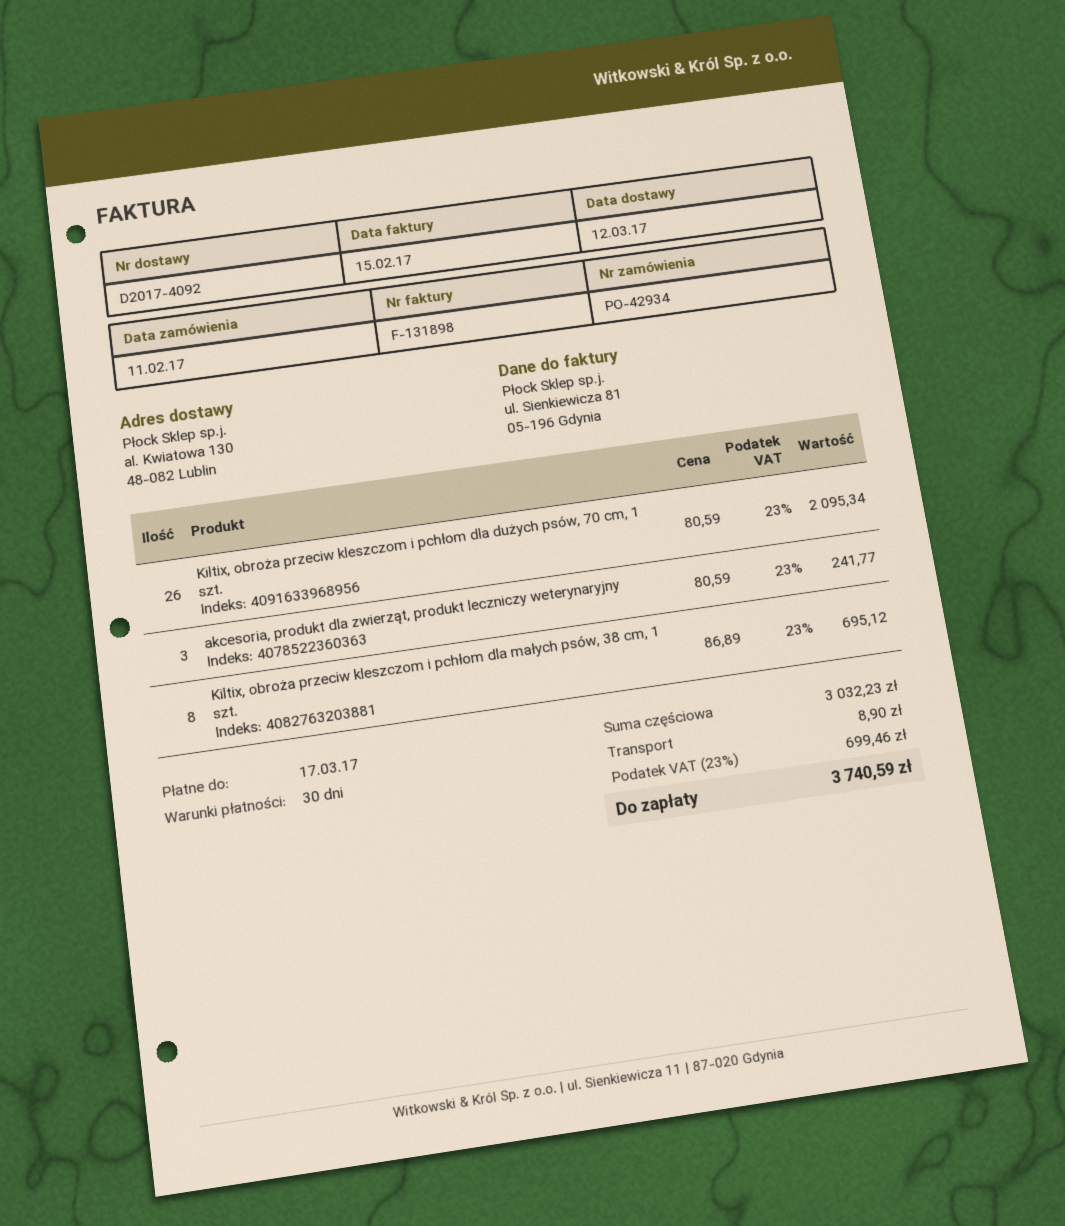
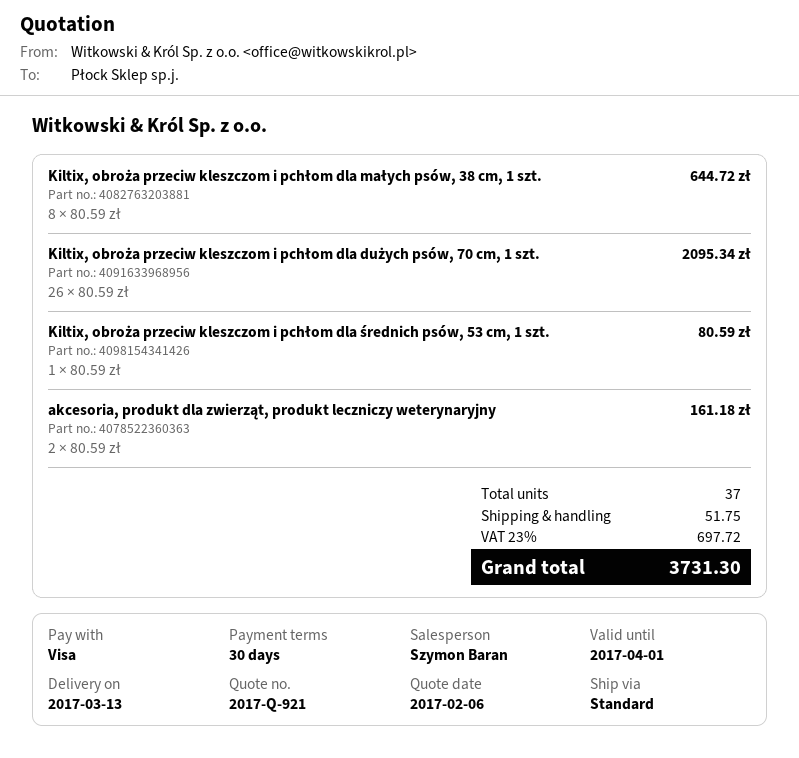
delivery date: 2017-03-12 -> 2017-03-13
akcesoria, produkt dla zwierząt, produkt leczniczy weterynaryjny: 3 x 80.59 = 241.77 -> 2 x 80.59 = 161.18
Kiltix, obroża przeciw kleszczom i pchłom dla małych psów, 38 cm, 1 szt.: 8 x 86.89 = 695.12 -> 8 x 80.59 = 644.72
Kiltix, obroża przeciw kleszczom i pchłom dla średnich psów, 53 cm, 1 szt.: none -> 1 x 80.59 = 80.59
shipping: 8.90 -> 51.75
tax: 23% = 699.46 -> 23% = 697.72
total: 3740.59 -> 3731.30

